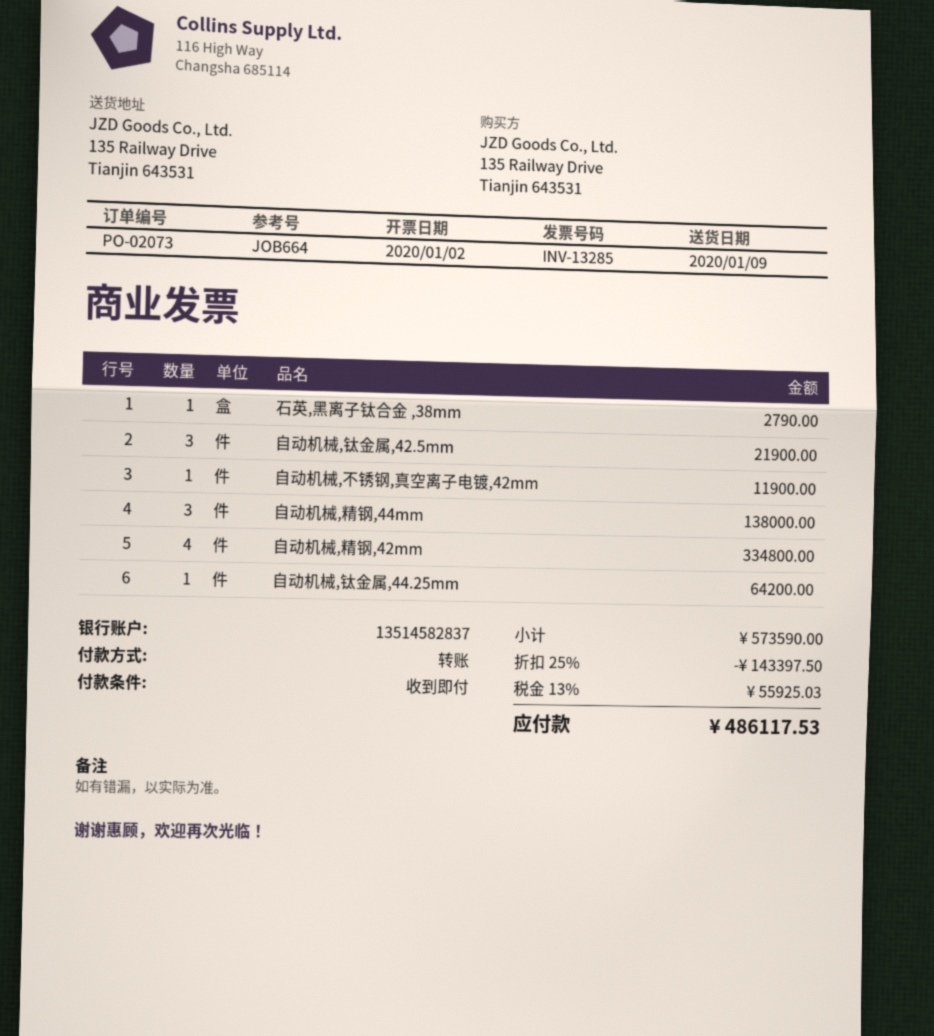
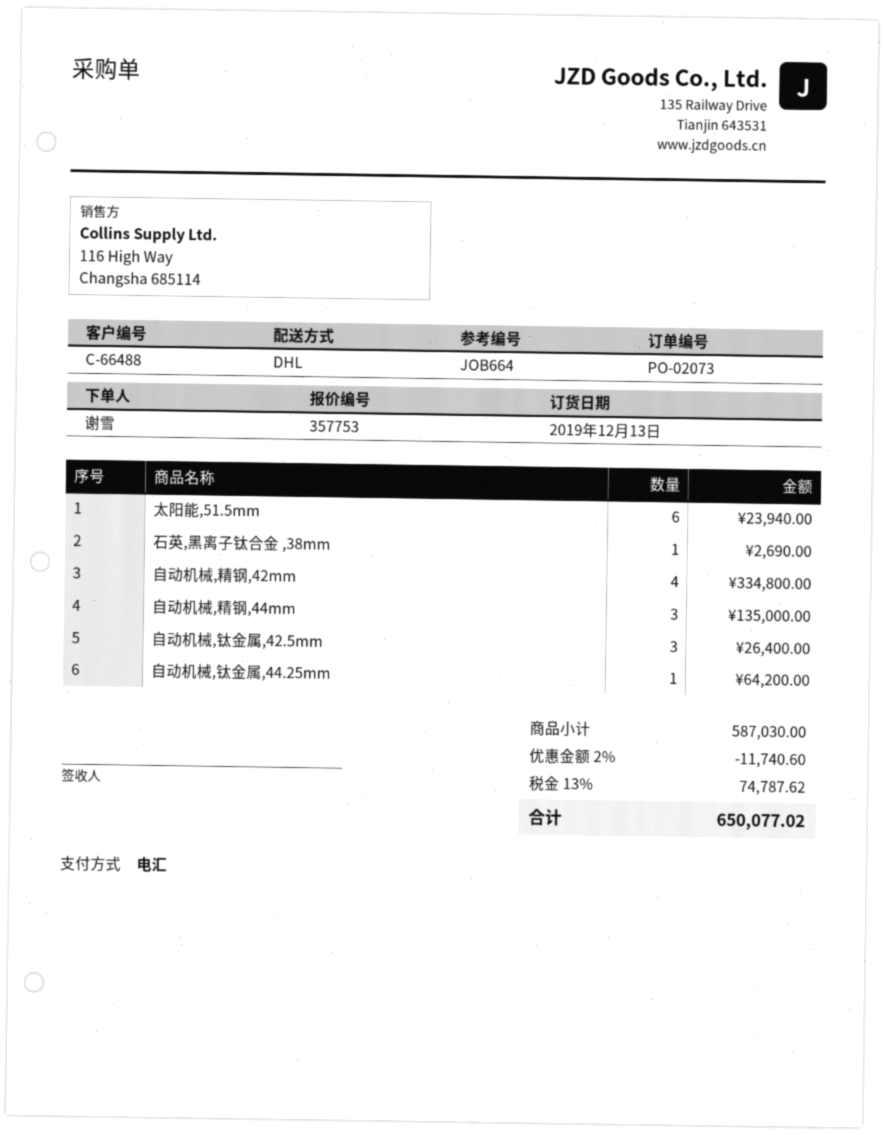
石英,黑离子钛合金 ,38mm: 1 for 2790.00 -> 1 for 2690.00
自动机械,钛金属,42.5mm: 3 for 21900.00 -> 3 for 26400.00
自动机械,不锈钢,真空离子电镀,42mm: 1 for 11900.00 -> none
自动机械,精钢,44mm: 3 for 138000.00 -> 3 for 135000.00
太阳能,51.5mm: none -> 6 for 23940.00
subtotal: 573590.00 -> 587030.00
discount: 25% = 143397.50 -> 2% = 11740.60
tax: 13% = 55925.03 -> 13% = 74787.62
total: 486117.53 -> 650077.02

